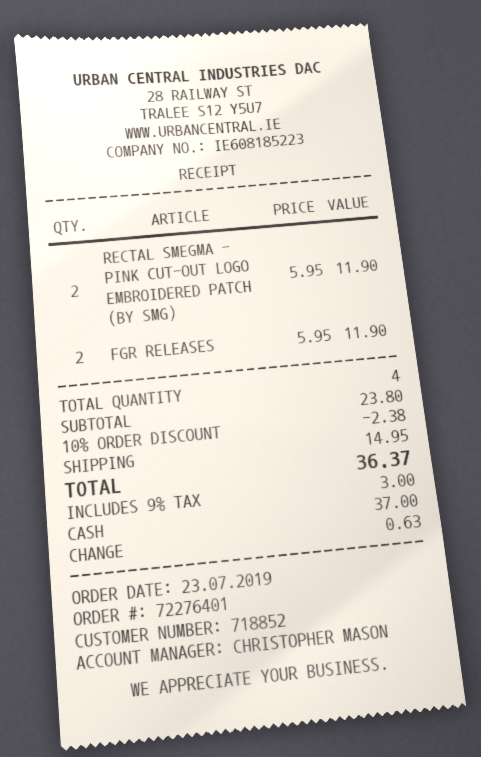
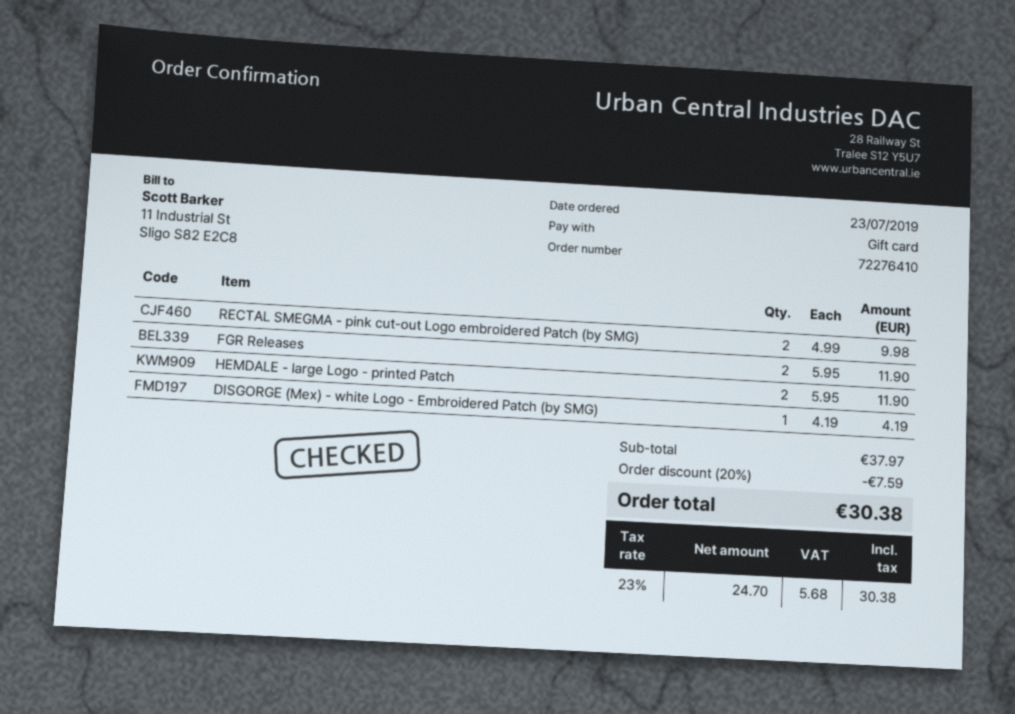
order number: 72276401 -> 72276410
payment method: cash -> gift card
RECTAL SMEGMA - PINK CUT-OUT LOGO EMBROIDERED PATCH (BY SMG): 2 x 5.95 = 11.90 -> 2 x 4.99 = 9.98
HEMDALE - large Logo - printed Patch: none -> 2 x 5.95 = 11.90
DISGORGE (Mex) - white Logo - Embroidered Patch (by SMG): none -> 1 x 4.19 = 4.19
subtotal: 23.80 -> 37.97
discount: 10% = 2.38 -> 20% = 7.59
shipping: 14.95 -> none
tax: 9% = 3.00 -> 23% = 5.68
total: 36.37 -> 30.38

